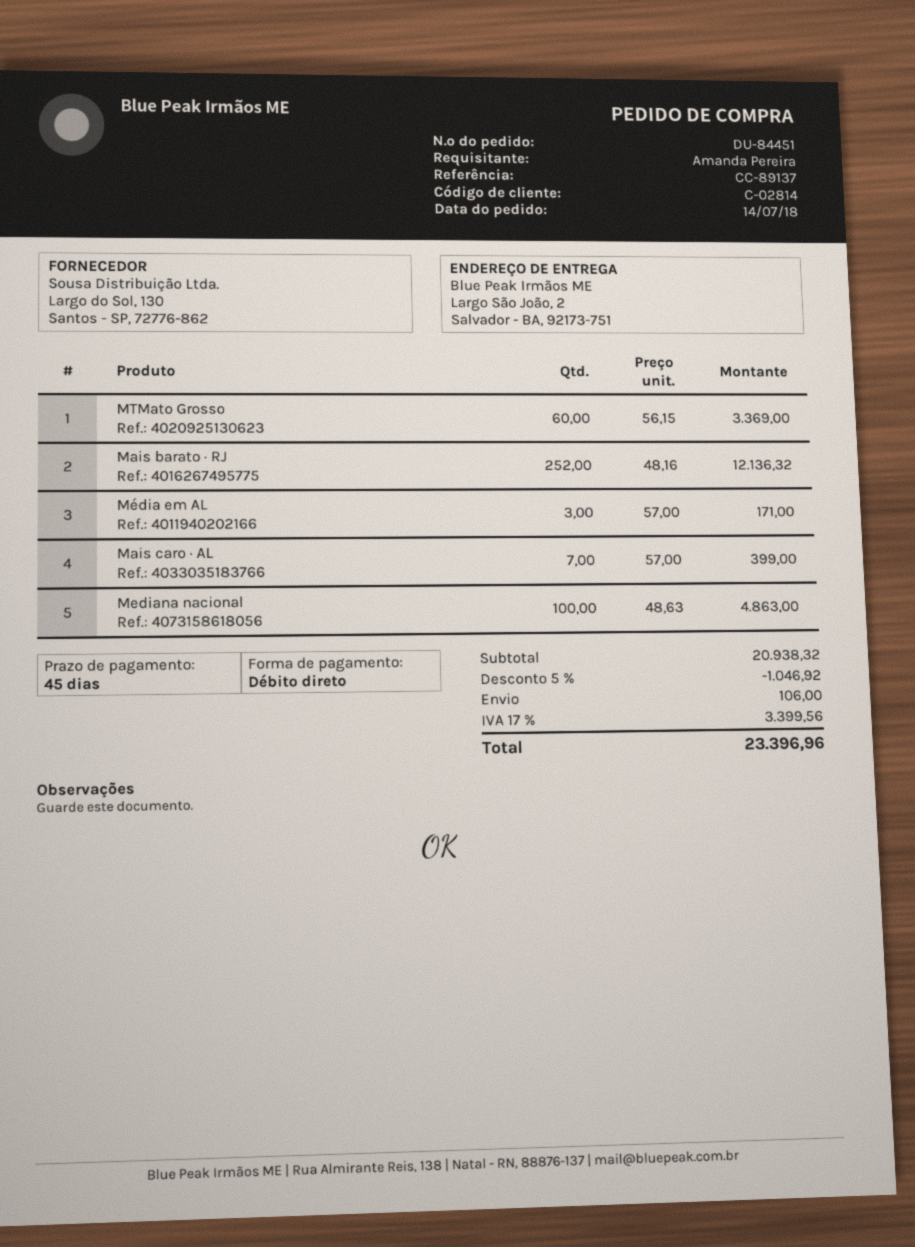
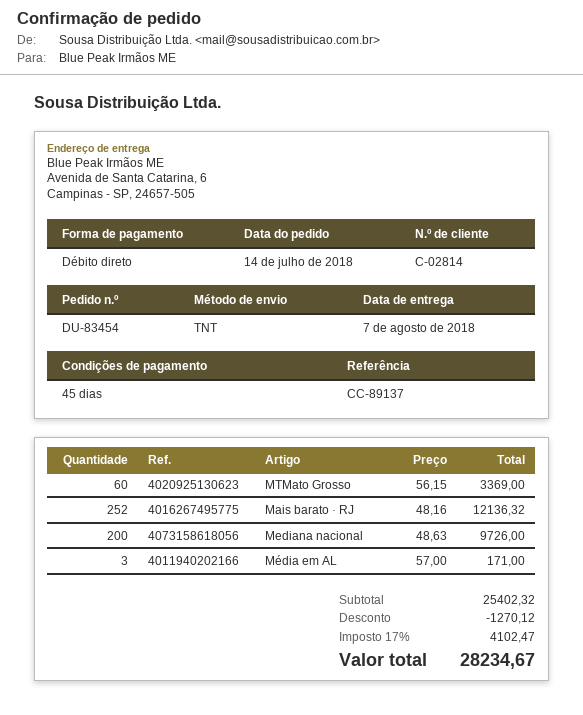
order number: DU-84451 -> DU-83454
ship to: Largo São João, 2, Salvador - BA, 92173-751 -> Avenida de Santa Catarina, 6, Campinas - SP, 24657-505
Mais caro · AL: 7 x 57.00 = 399.00 -> none
Mediana nacional: 100 x 48.63 = 4863.00 -> 200 x 48.63 = 9726.00
subtotal: 20938.32 -> 25402.32
discount: 1046.92 -> 1270.12
shipping: 106.00 -> none
tax: 17% = 3399.56 -> 17% = 4102.47
total: 23396.96 -> 28234.67

